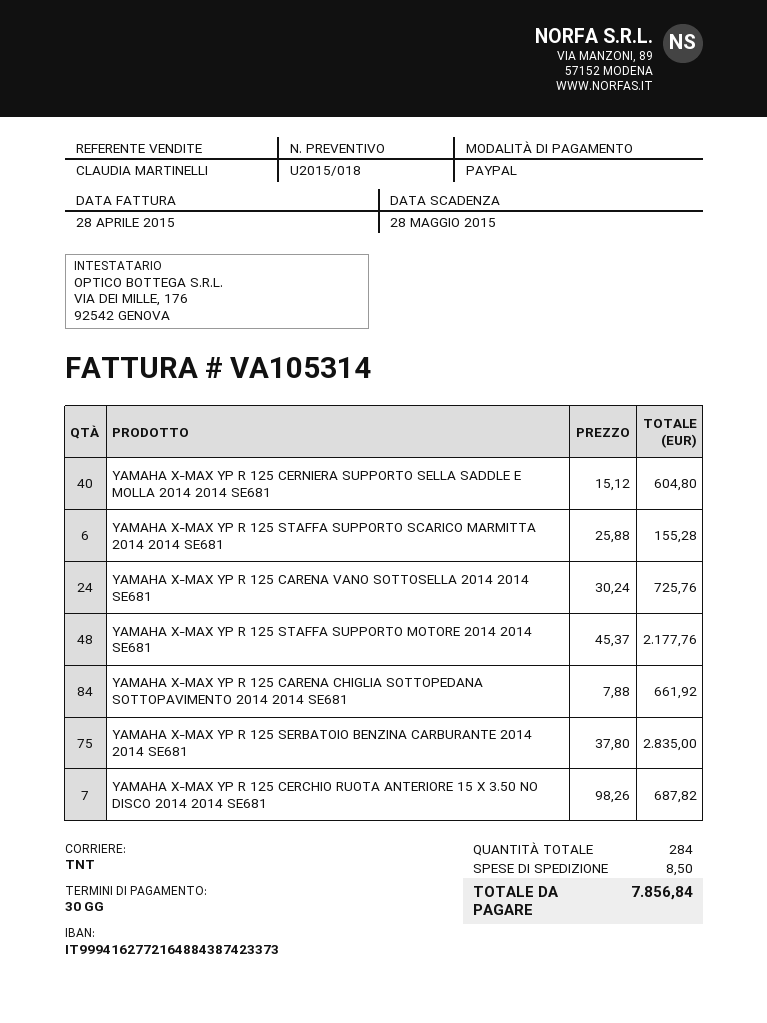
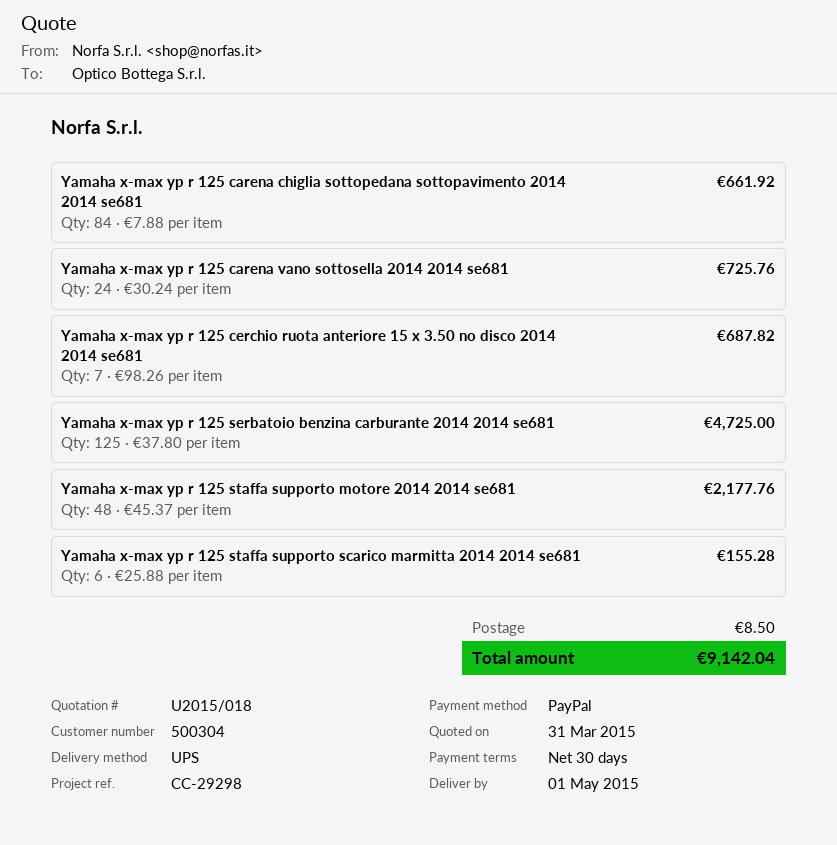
shipping method: TNT -> UPS
YAMAHA X-MAX YP R 125 CERNIERA SUPPORTO SELLA SADDLE E MOLLA 2014 2014 SE681: 40 x 15.12 = 604.80 -> none
YAMAHA X-MAX YP R 125 SERBATOIO BENZINA CARBURANTE 2014 2014 SE681: 75 x 37.80 = 2835.00 -> 125 x 37.80 = 4725.00
total: 7856.84 -> 9142.04

